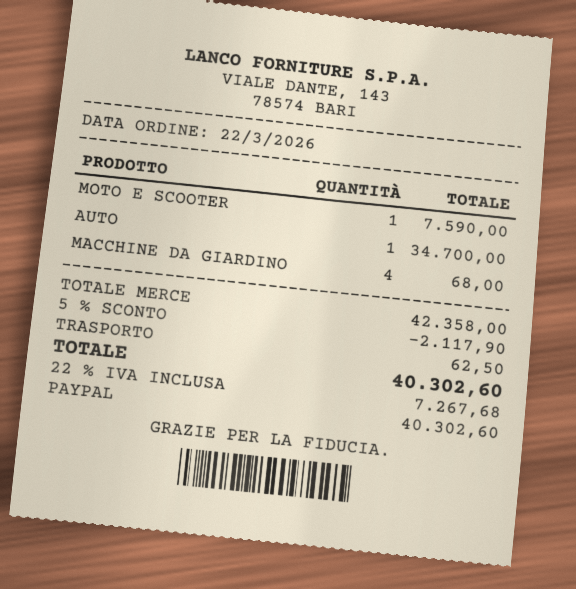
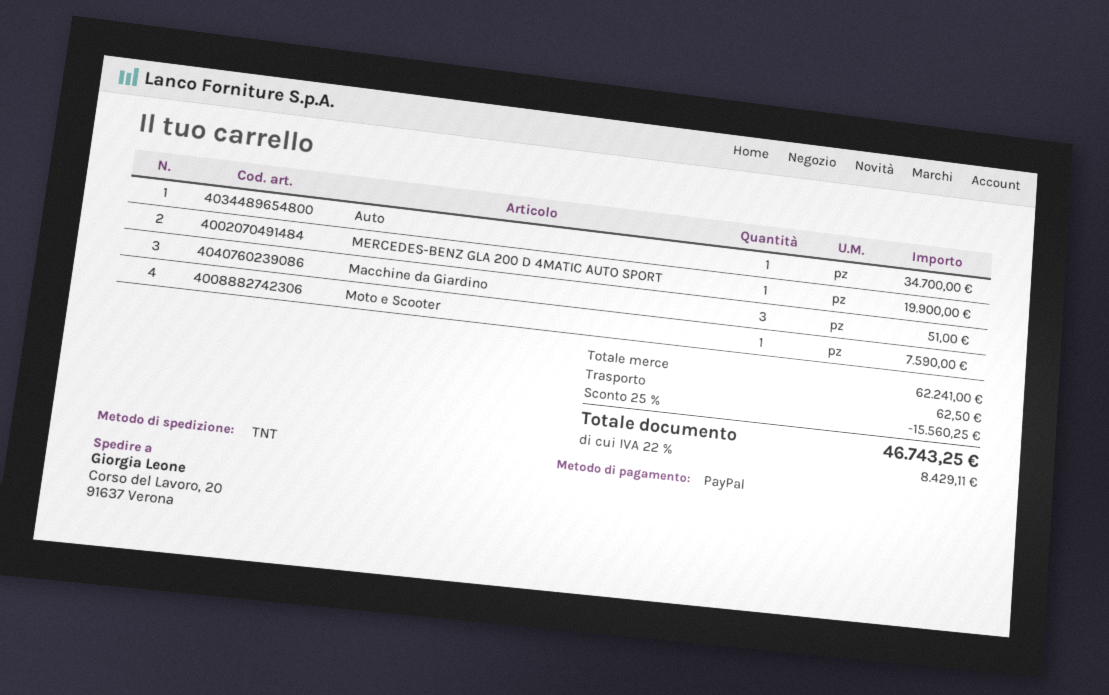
MACCHINE DA GIARDINO: 4 for 68.00 -> 3 for 51.00
MERCEDES-BENZ GLA 200 D 4MATIC AUTO SPORT: none -> 1 for 19900.00
subtotal: 42358.00 -> 62241.00
discount: 5% = 2117.90 -> 25% = 15560.25
tax: 22% = 7267.68 -> 22% = 8429.11
total: 40302.60 -> 46743.25

